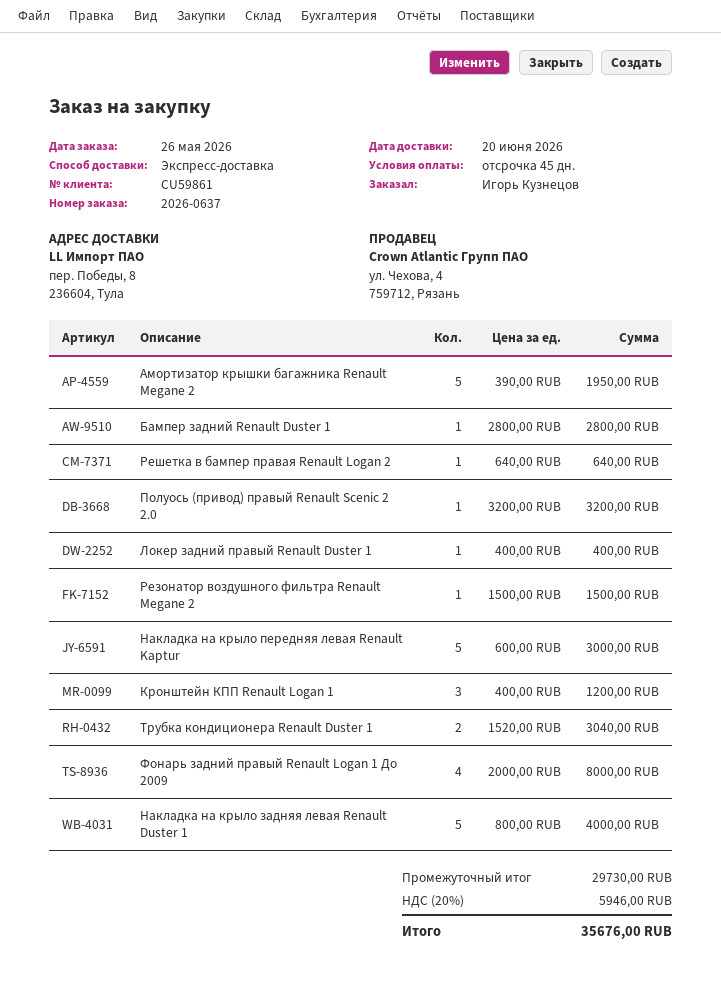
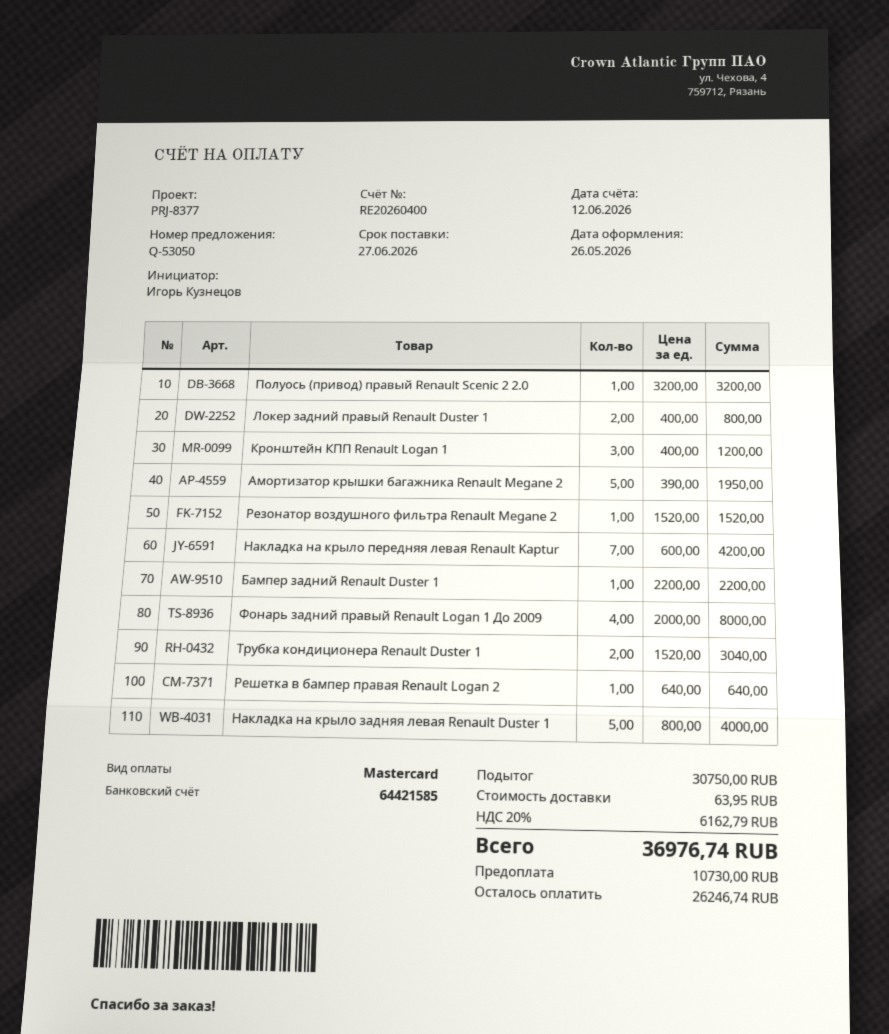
delivery date: 2026-06-20 -> 2026-06-27
Бампер задний Renault Duster 1: 1 x 2800.00 = 2800.00 -> 1 x 2200.00 = 2200.00
Локер задний правый Renault Duster 1: 1 x 400.00 = 400.00 -> 2 x 400.00 = 800.00
Резонатор воздушного фильтра Renault Megane 2: 1 x 1500.00 = 1500.00 -> 1 x 1520.00 = 1520.00
Накладка на крыло передняя левая Renault Kaptur: 5 x 600.00 = 3000.00 -> 7 x 600.00 = 4200.00
subtotal: 29730.00 -> 30750.00
shipping: none -> 63.95
tax: 20% = 5946.00 -> 20% = 6162.79
total: 35676.00 -> 36976.74

